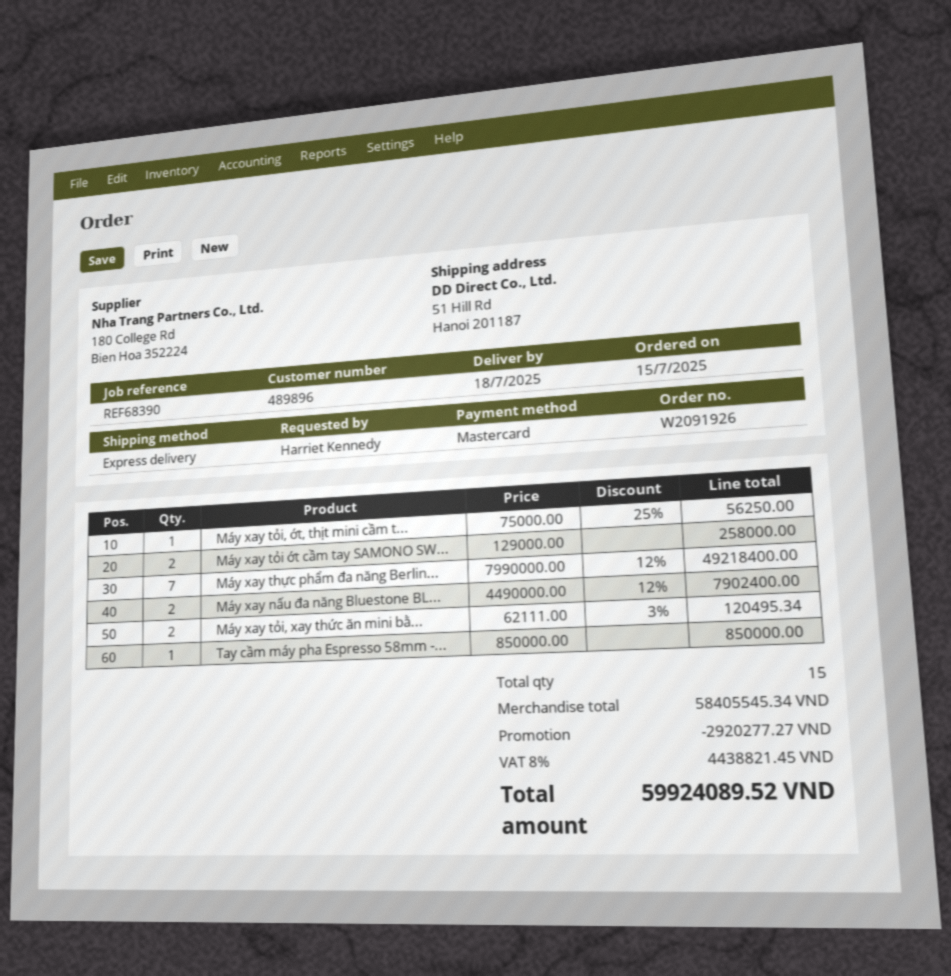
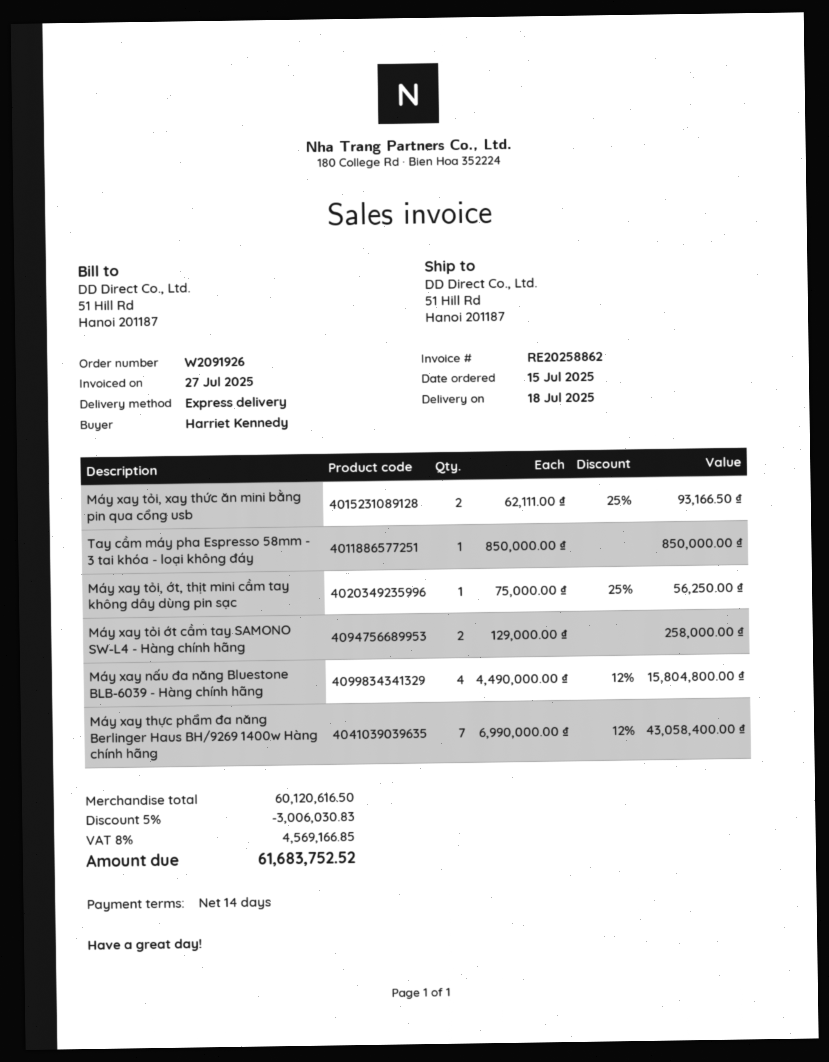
Máy xay thực phẩm đa năng Berlin...: 7 x 7990000.00 - 12% = 49218400.00 -> 7 x 6990000.00 - 12% = 43058400.00
Máy xay nấu đa năng Bluestone BL...: 2 x 4490000.00 - 12% = 7902400.00 -> 4 x 4490000.00 - 12% = 15804800.00
Máy xay tỏi, xay thức ăn mini bằ...: 2 x 62111.00 - 3% = 120495.34 -> 2 x 62111.00 - 25% = 93166.50
subtotal: 58405545.34 -> 60120616.50
discount: 2920277.27 -> 3006030.83
tax: 8% = 4438821.45 -> 8% = 4569166.85
total: 59924089.52 -> 61683752.52

